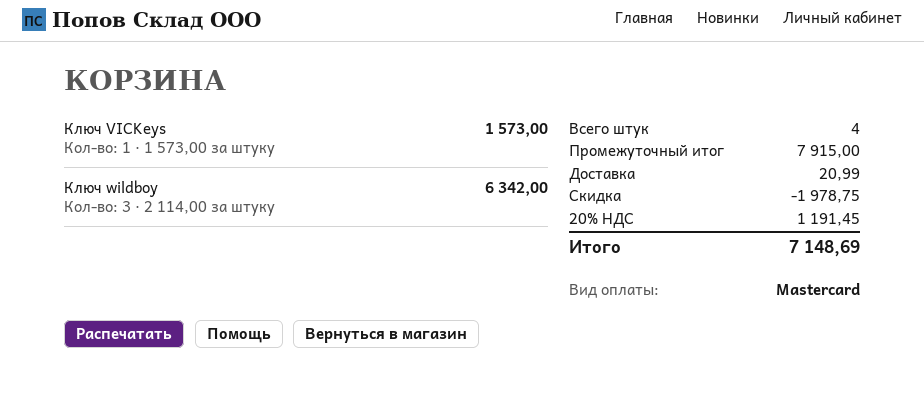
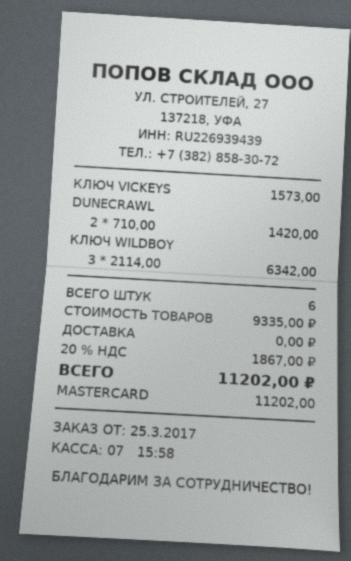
DUNECRAWL: none -> 2 x 710.00 = 1420.00
total quantity: 4 -> 6
subtotal: 7915.00 -> 9335.00
discount: 1978.75 -> none
shipping: 20.99 -> 0.00
tax: 20% = 1191.45 -> 20% = 1867.00
total: 7148.69 -> 11202.00

